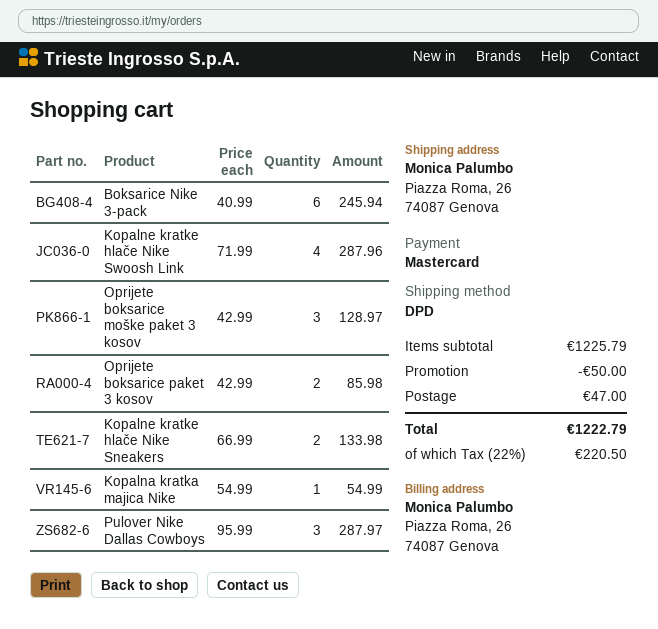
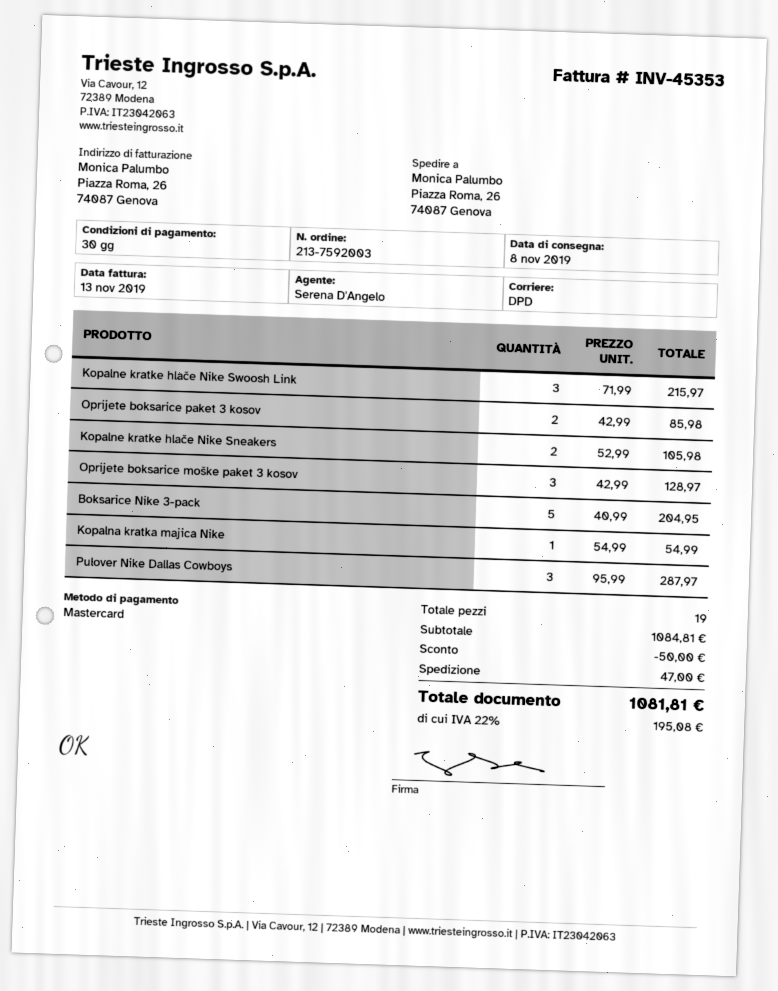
Boksarice Nike 3-pack: 6 x 40.99 = 245.94 -> 5 x 40.99 = 204.95
Kopalne kratke hlače Nike Swoosh Link: 4 x 71.99 = 287.96 -> 3 x 71.99 = 215.97
Kopalne kratke hlače Nike Sneakers: 2 x 66.99 = 133.98 -> 2 x 52.99 = 105.98
subtotal: 1225.79 -> 1084.81
tax: 22% = 220.50 -> 22% = 195.08
total: 1222.79 -> 1081.81

